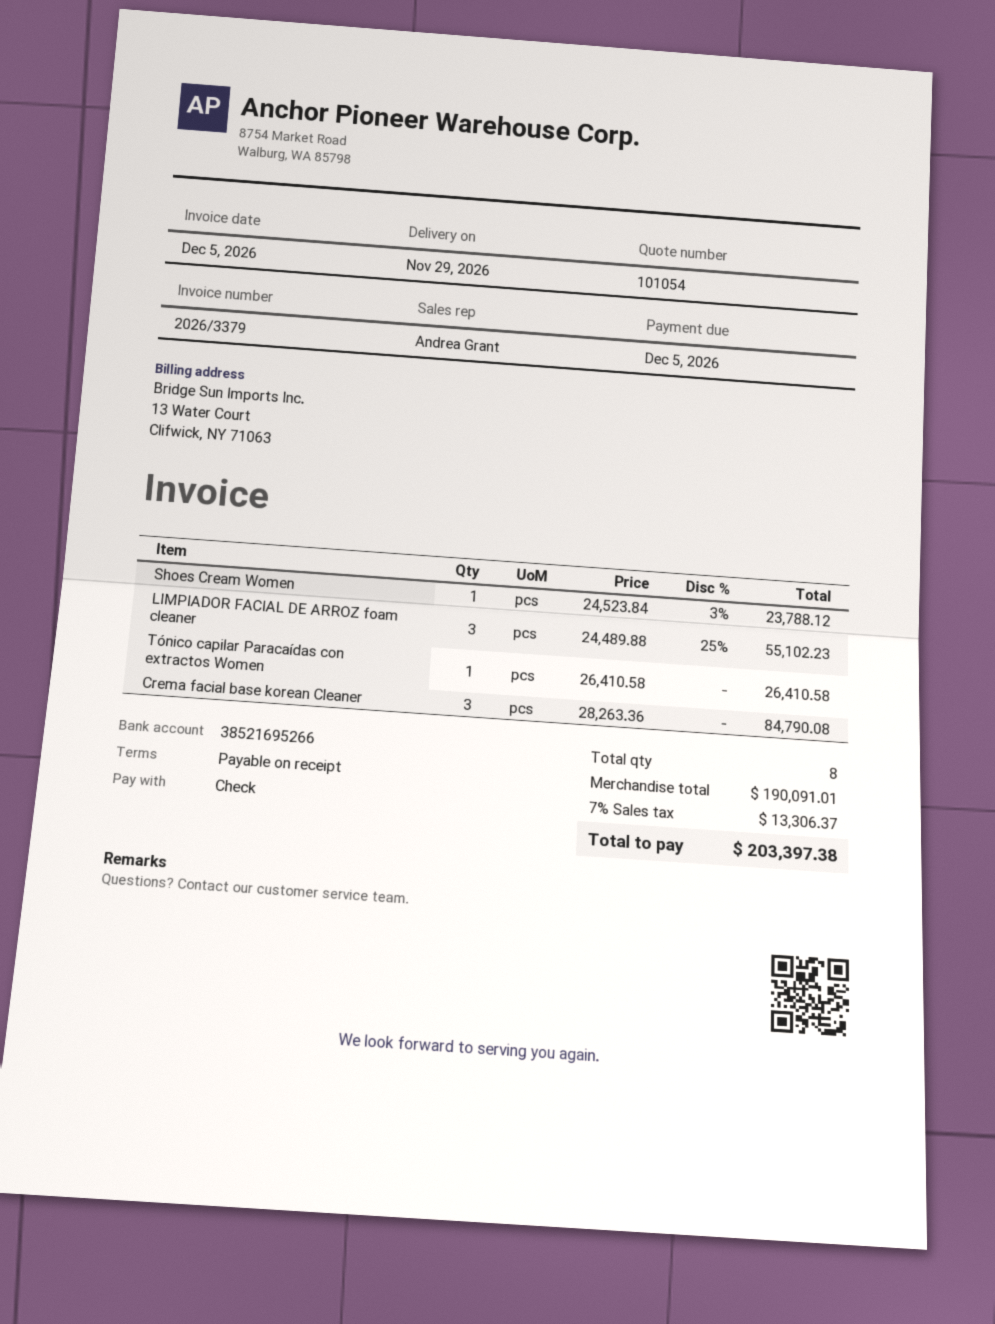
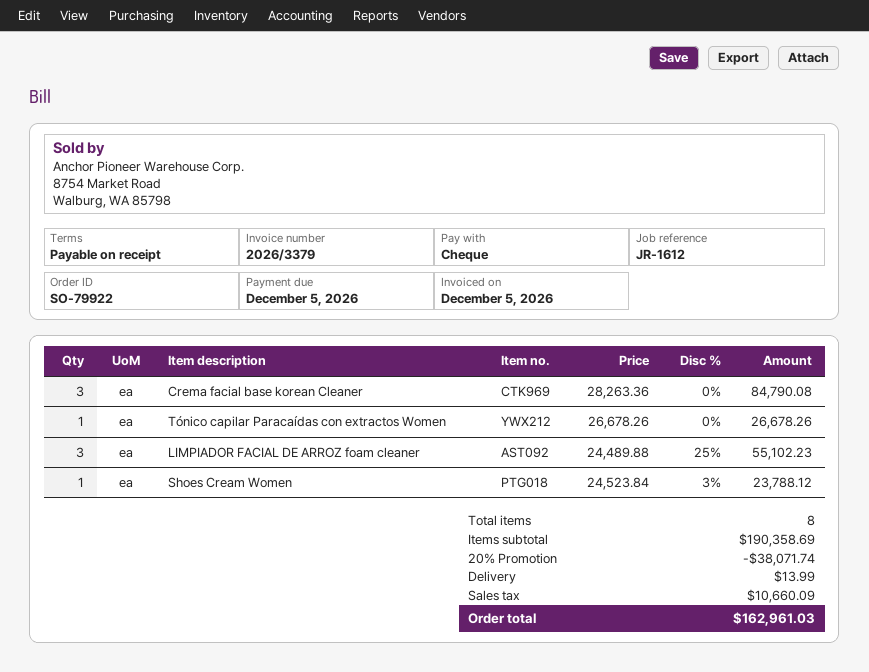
Tónico capilar Paracaídas con extractos Women: 1 x 26410.58 = 26410.58 -> 1 x 26678.26 = 26678.26
subtotal: 190091.01 -> 190358.69
discount: none -> 20% = 38071.74
shipping: none -> 13.99
tax: 13306.37 -> 10660.09
total: 203397.38 -> 162961.03

